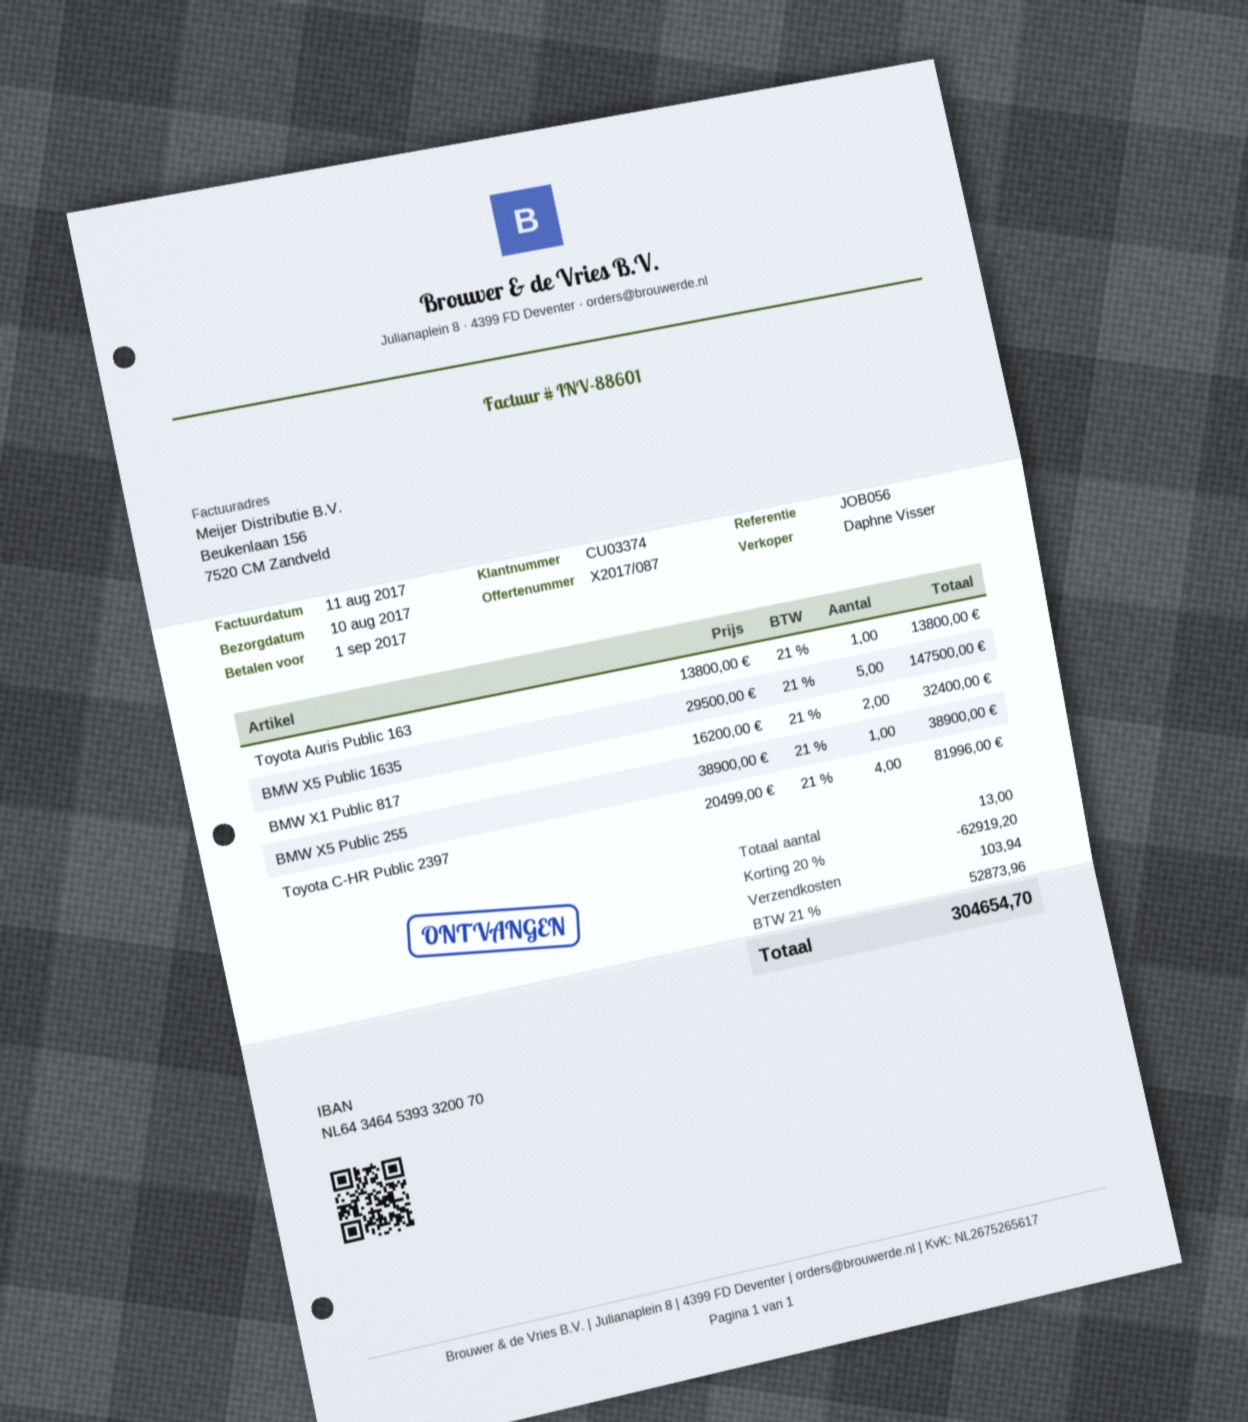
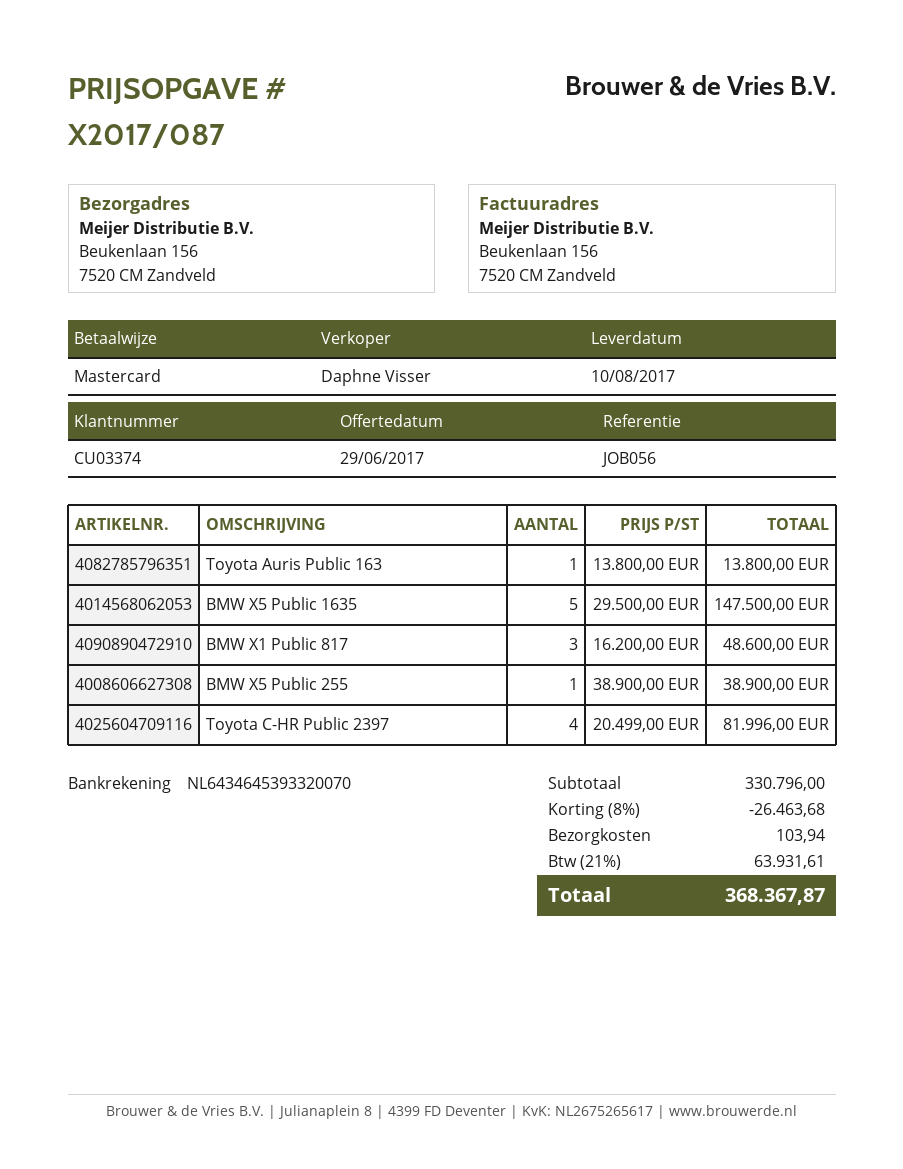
BMW X1 Public 817: 2 x 16200.00 = 32400.00 -> 3 x 16200.00 = 48600.00
discount: 20% = 62919.20 -> 8% = 26463.68
tax: 21% = 52873.96 -> 21% = 63931.61
total: 304654.70 -> 368367.87

